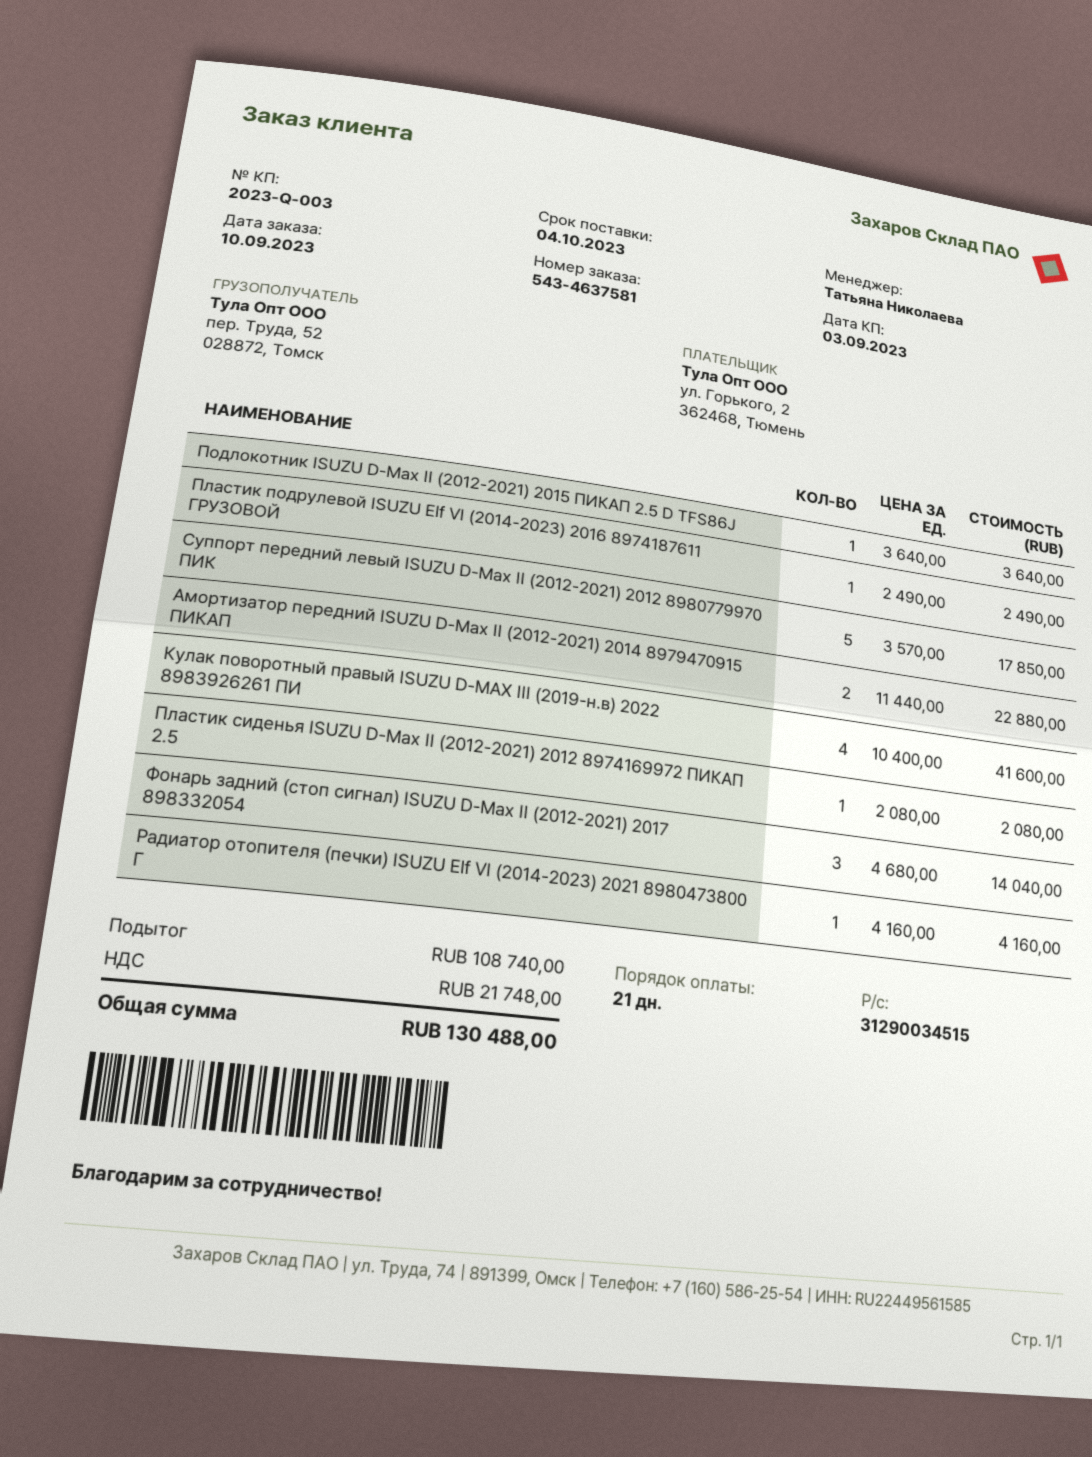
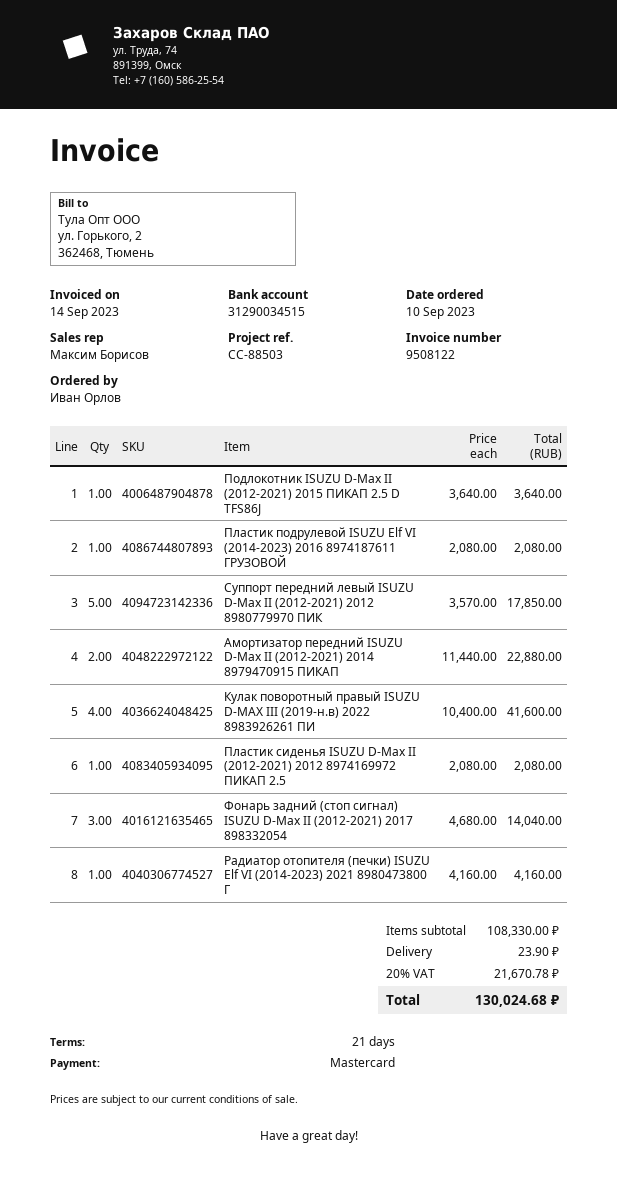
sales rep: Татьяна Николаева -> Максим Борисов
Пластик подрулевой ISUZU Elf VI (2014-2023) 2016 8974187611 ГРУЗОВОЙ: 1 x 2490.00 = 2490.00 -> 1 x 2080.00 = 2080.00
subtotal: 108740.00 -> 108330.00
shipping: none -> 23.90
tax: 21748.00 -> 21670.78
total: 130488.00 -> 130024.68

